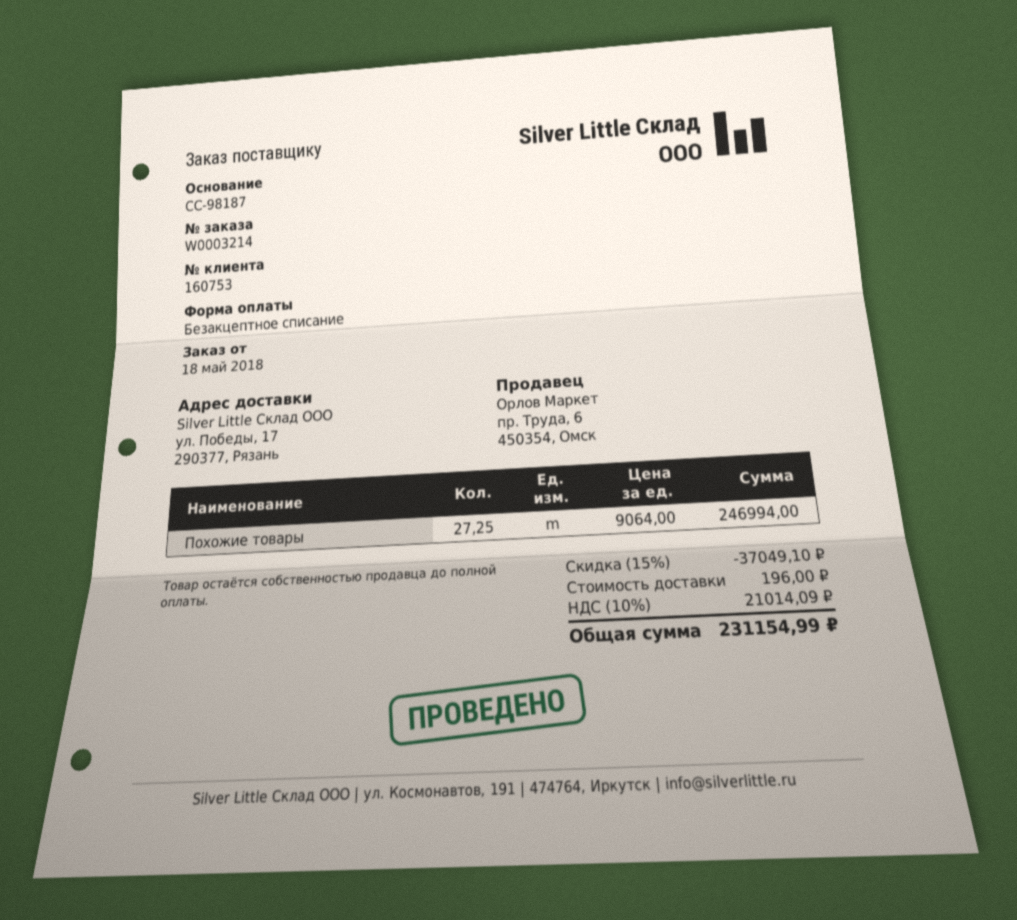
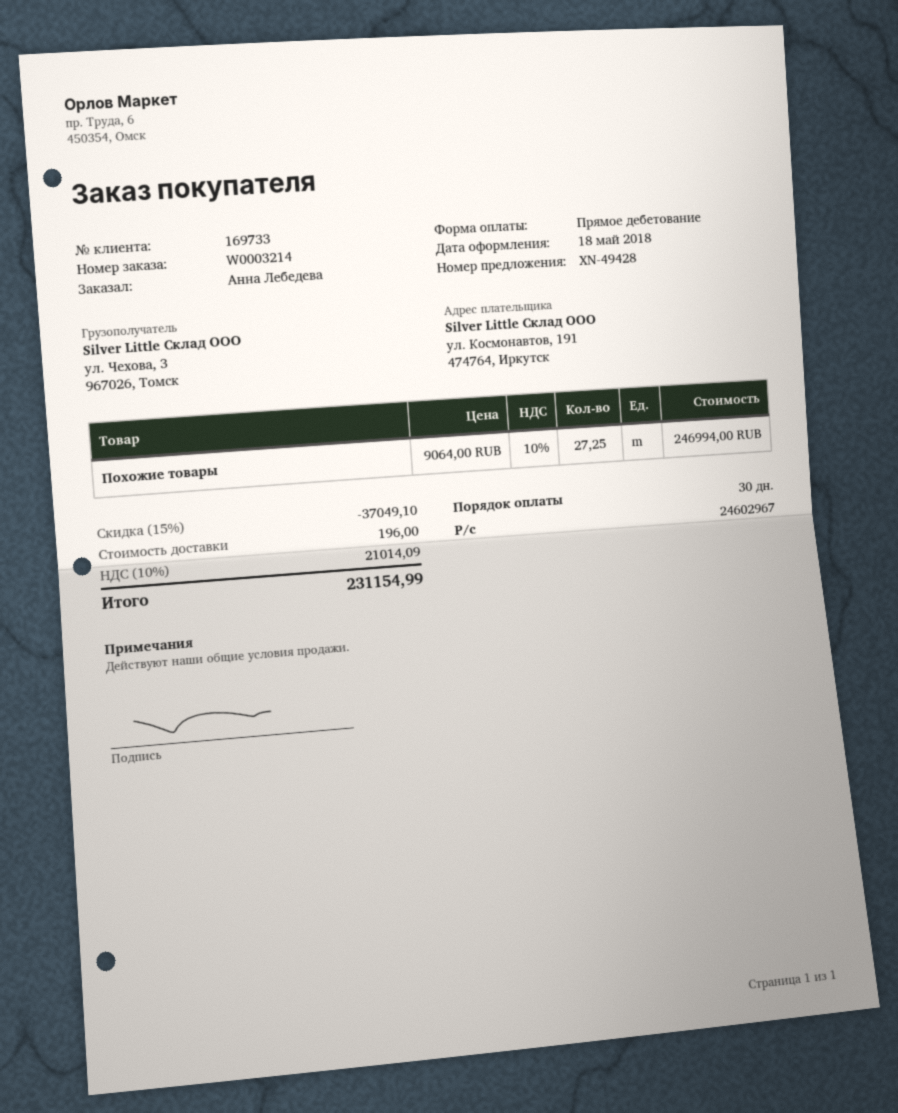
customer number: 160753 -> 169733
ship to: ул. Победы, 17, 290377, Рязань -> ул. Чехова, 3, 967026, Томск

